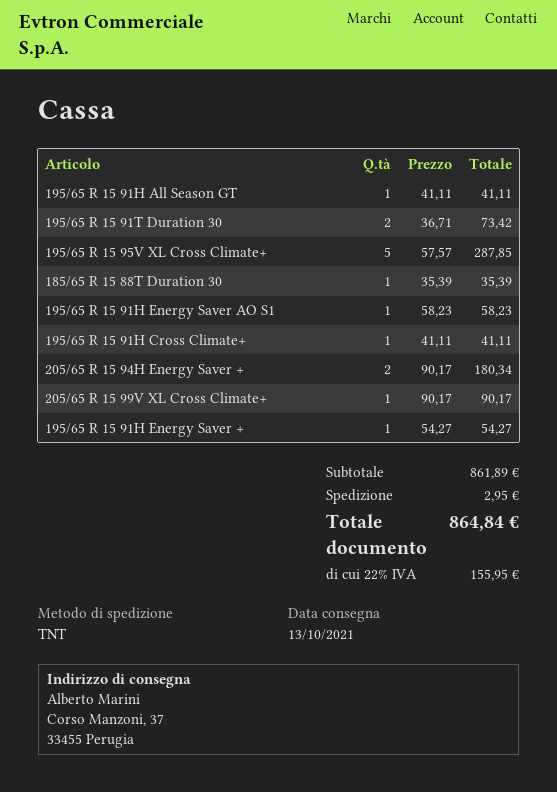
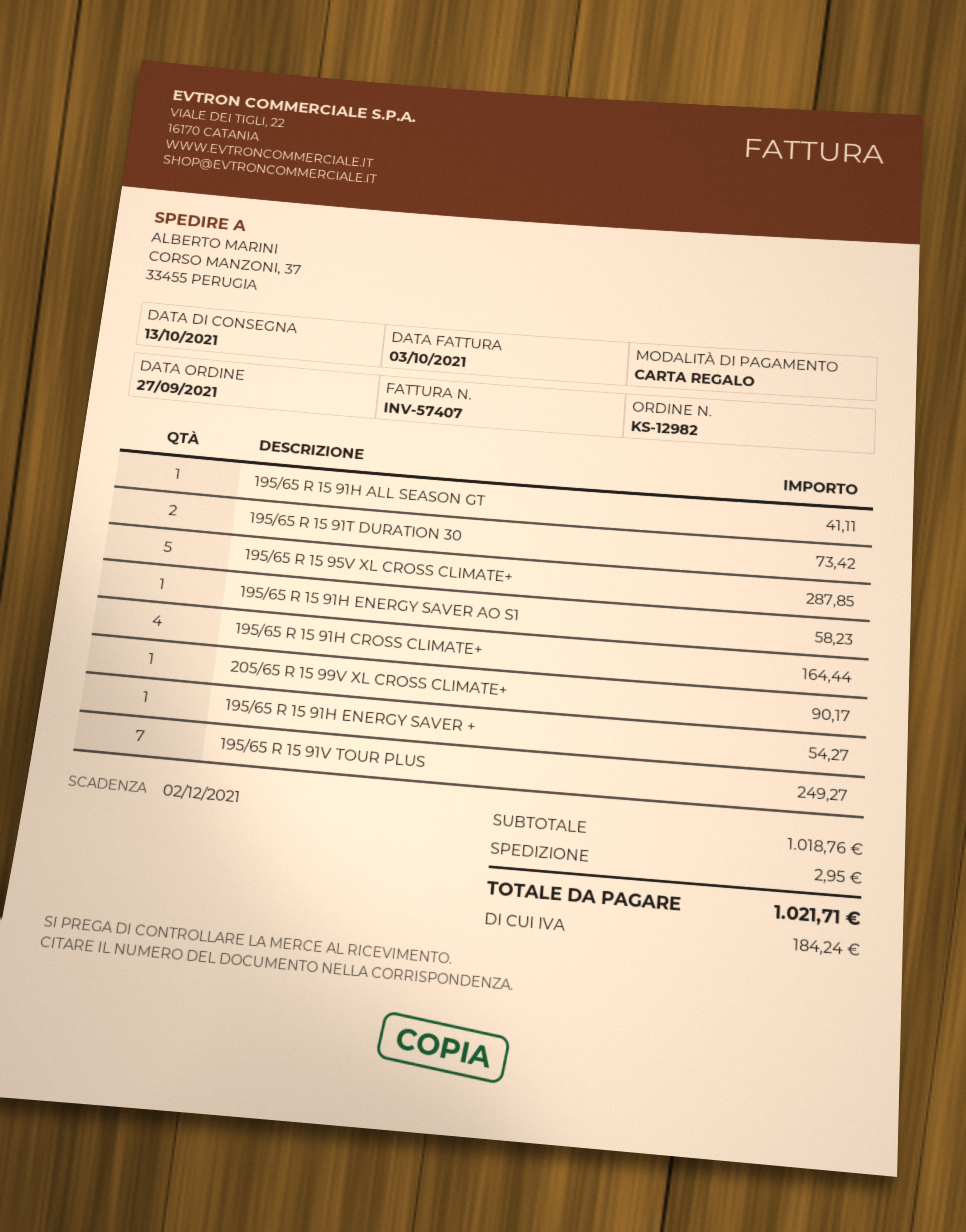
185/65 R 15 88T Duration 30: 1 for 35.39 -> none
195/65 R 15 91H Cross Climate+: 1 for 41.11 -> 4 for 164.44
205/65 R 15 94H Energy Saver +: 2 for 180.34 -> none
195/65 R 15 91V TOUR PLUS: none -> 7 for 249.27
subtotal: 861.89 -> 1018.76
tax: 155.95 -> 184.24
total: 864.84 -> 1021.71

